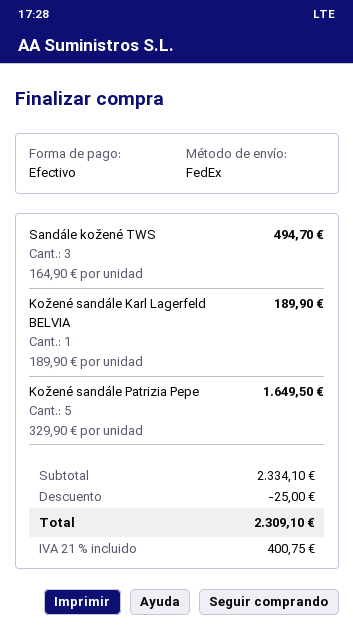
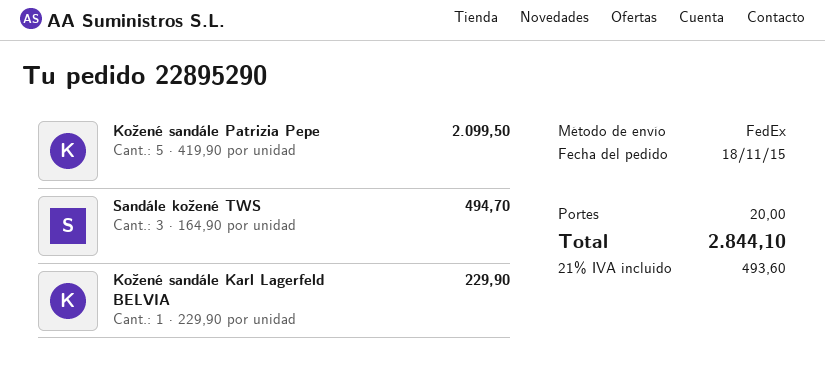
Kožené sandále Karl Lagerfeld BELVIA: 1 x 189.90 = 189.90 -> 1 x 229.90 = 229.90
Kožené sandále Patrizia Pepe: 5 x 329.90 = 1649.50 -> 5 x 419.90 = 2099.50
discount: 25.00 -> none
shipping: none -> 20.00
tax: 21% = 400.75 -> 21% = 493.60
total: 2309.10 -> 2844.10

